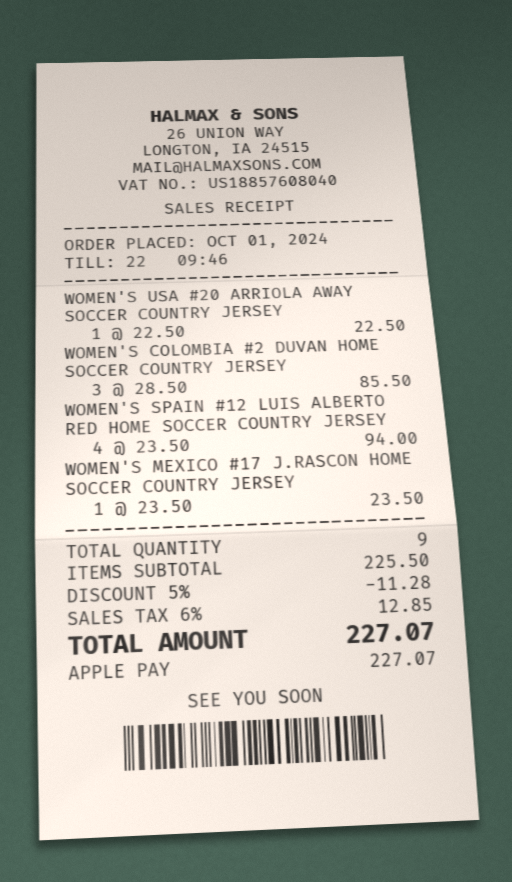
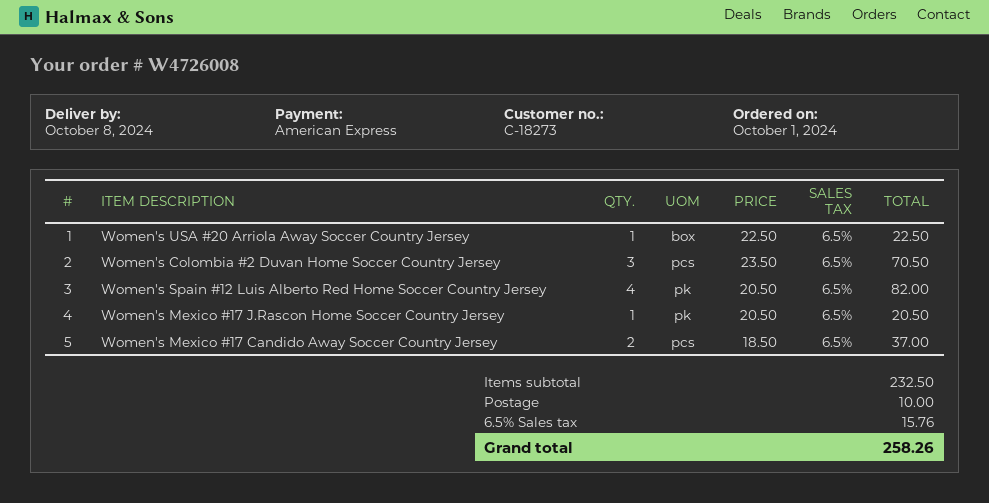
payment method: Apple Pay -> American Express
WOMEN'S COLOMBIA #2 DUVAN HOME SOCCER COUNTRY JERSEY: 3 x 28.50 = 85.50 -> 3 x 23.50 = 70.50
WOMEN'S SPAIN #12 LUIS ALBERTO RED HOME SOCCER COUNTRY JERSEY: 4 x 23.50 = 94.00 -> 4 x 20.50 = 82.00
WOMEN'S MEXICO #17 J.RASCON HOME SOCCER COUNTRY JERSEY: 1 x 23.50 = 23.50 -> 1 x 20.50 = 20.50
Women's Mexico #17 Candido Away Soccer Country Jersey: none -> 2 x 18.50 = 37.00
subtotal: 225.50 -> 232.50
discount: 5% = 11.28 -> none
shipping: none -> 10.00
tax: 6% = 12.85 -> 6.5% = 15.76
total: 227.07 -> 258.26

